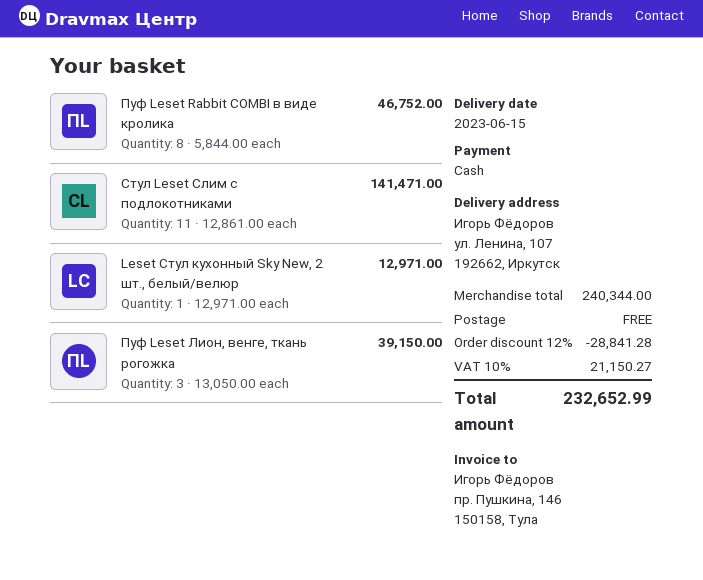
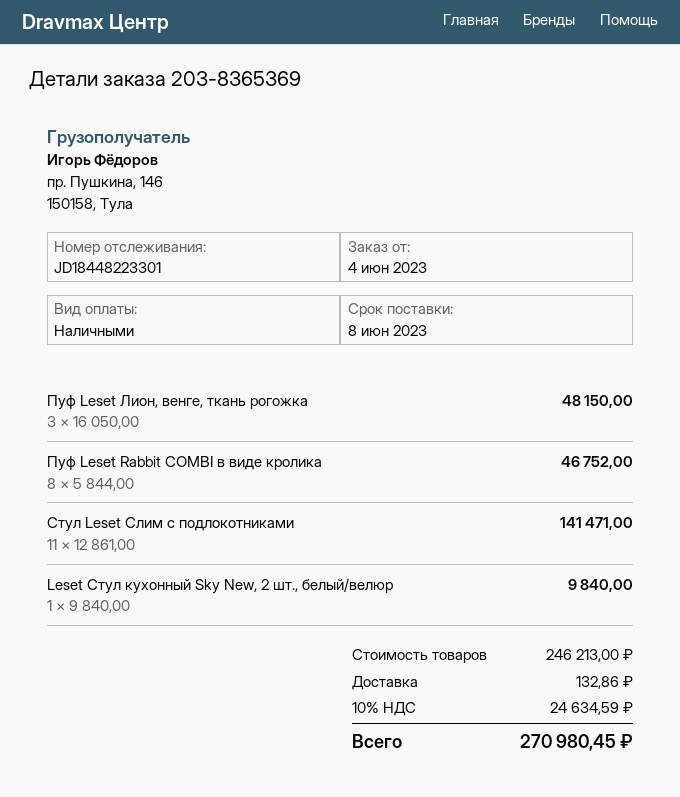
delivery date: 2023-06-15 -> 2023-06-08
ship to: ул. Ленина, 107, 192662, Иркутск -> пр. Пушкина, 146, 150158, Тула
Leset Стул кухонный Sky New, 2 шт., белый/велюр: 1 x 12971.00 = 12971.00 -> 1 x 9840.00 = 9840.00
Пуф Leset Лион, венге, ткань рогожка: 3 x 13050.00 = 39150.00 -> 3 x 16050.00 = 48150.00
subtotal: 240344.00 -> 246213.00
discount: 12% = 28841.28 -> none
shipping: 0.00 -> 132.86
tax: 10% = 21150.27 -> 10% = 24634.59
total: 232652.99 -> 270980.45

